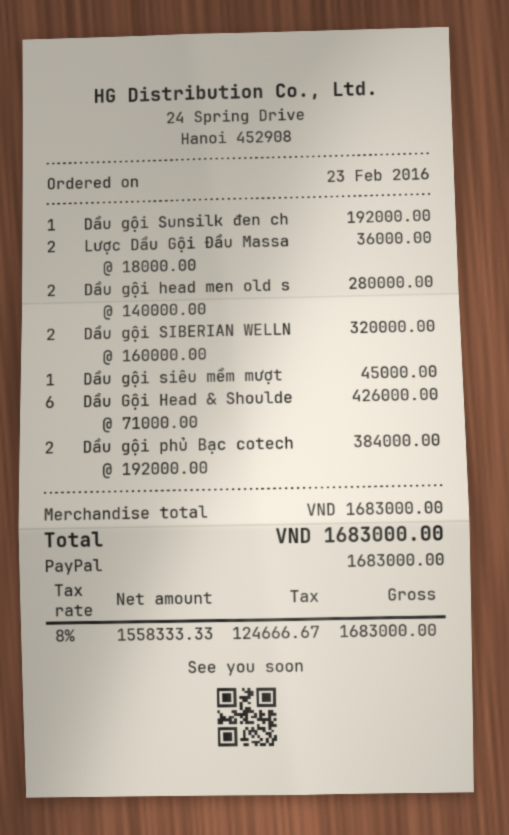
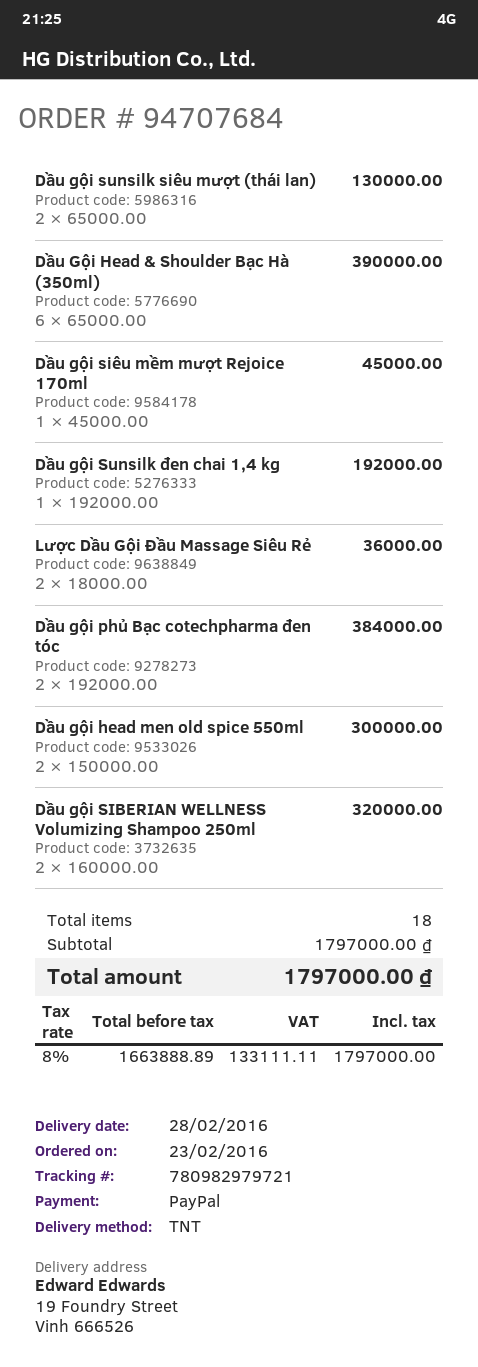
Dầu gội head men old s: 2 x 140000.00 = 280000.00 -> 2 x 150000.00 = 300000.00
Dầu Gội Head & Shoulde: 6 x 71000.00 = 426000.00 -> 6 x 65000.00 = 390000.00
Dầu gội sunsilk siêu mượt (thái lan): none -> 2 x 65000.00 = 130000.00
subtotal: 1683000.00 -> 1797000.00
net: 1558333.33 -> 1663888.89
tax: 8% = 124666.67 -> 8% = 133111.11
total: 1683000.00 -> 1797000.00

